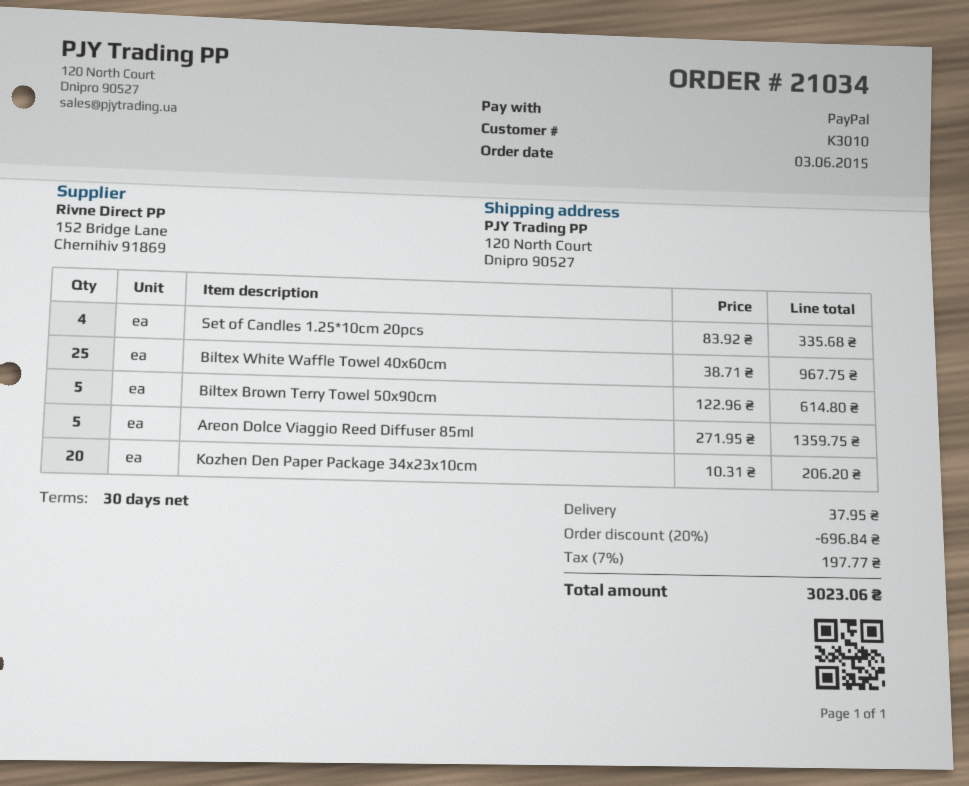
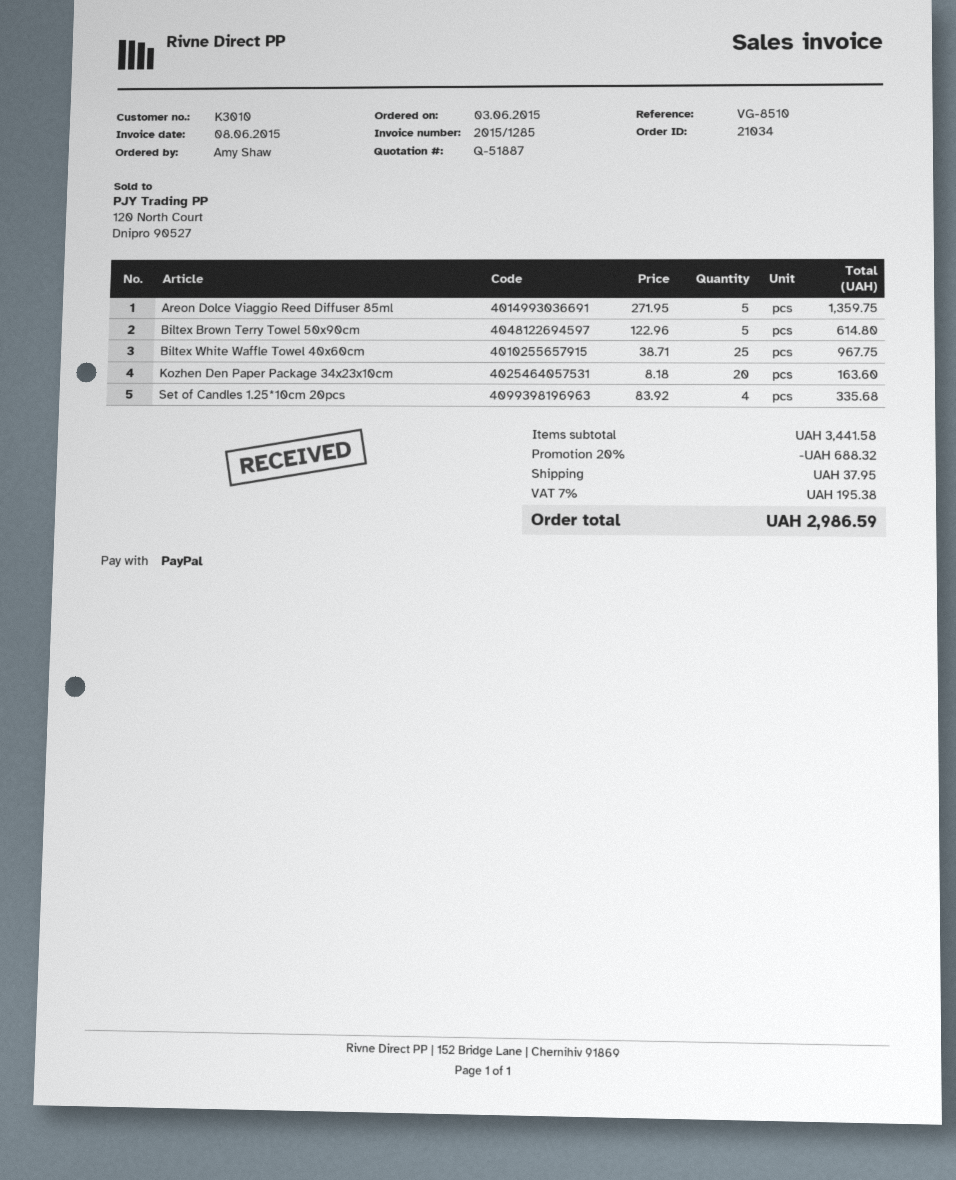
Kozhen Den Paper Package 34x23x10cm: 20 x 10.31 = 206.20 -> 20 x 8.18 = 163.60
discount: 20% = 696.84 -> 20% = 688.32
tax: 7% = 197.77 -> 7% = 195.38
total: 3023.06 -> 2986.59

